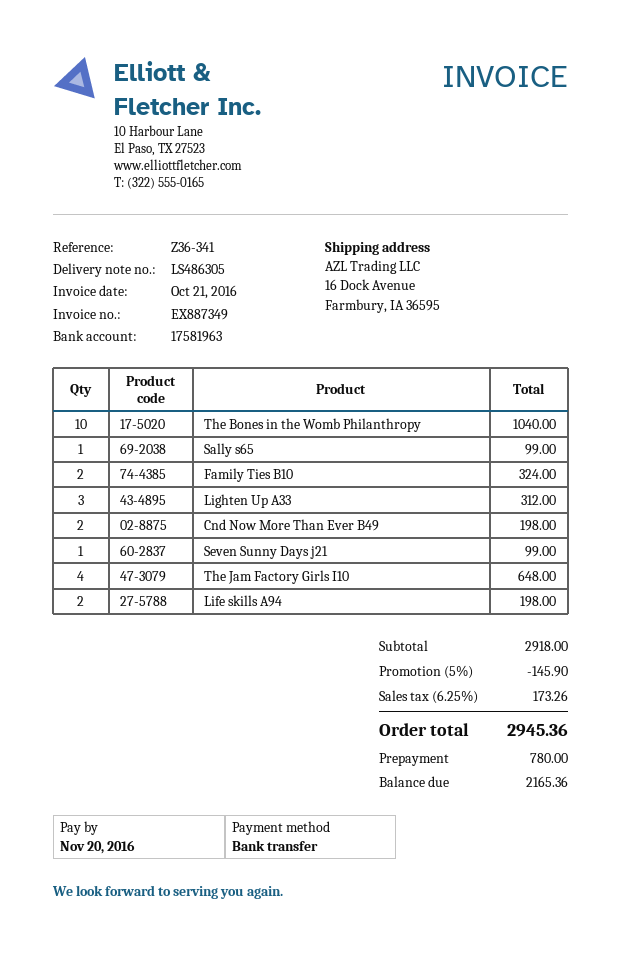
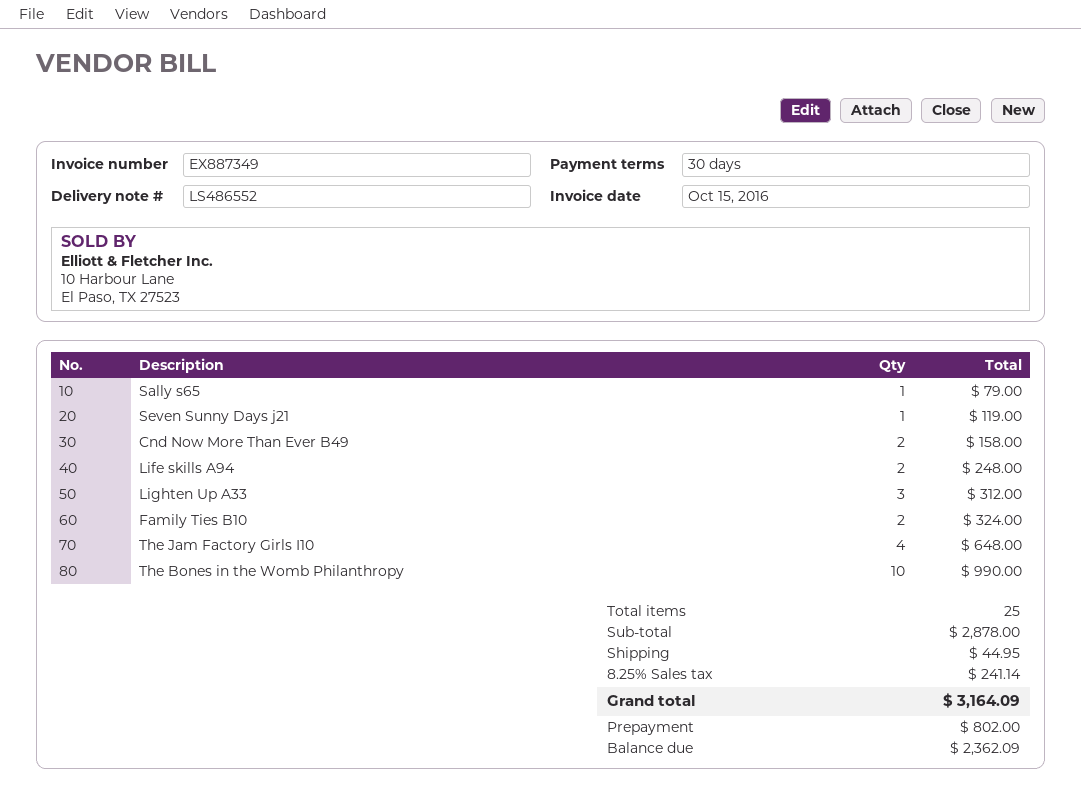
delivery note number: LS486305 -> LS486552
invoice date: 2016-10-21 -> 2016-10-15
The Bones in the Womb Philanthropy: 10 for 1040.00 -> 10 for 990.00
Sally s65: 1 for 99.00 -> 1 for 79.00
Cnd Now More Than Ever B49: 2 for 198.00 -> 2 for 158.00
Seven Sunny Days j21: 1 for 99.00 -> 1 for 119.00
Life skills A94: 2 for 198.00 -> 2 for 248.00
subtotal: 2918.00 -> 2878.00
discount: 5% = 145.90 -> none
shipping: none -> 44.95
tax: 6.25% = 173.26 -> 8.25% = 241.14
total: 2945.36 -> 3164.09
deposit: 780.00 -> 802.00
balance: 2165.36 -> 2362.09

